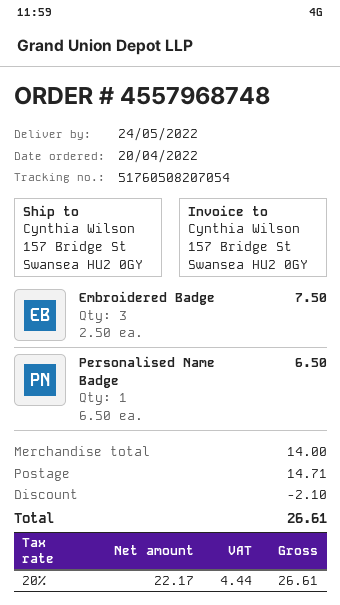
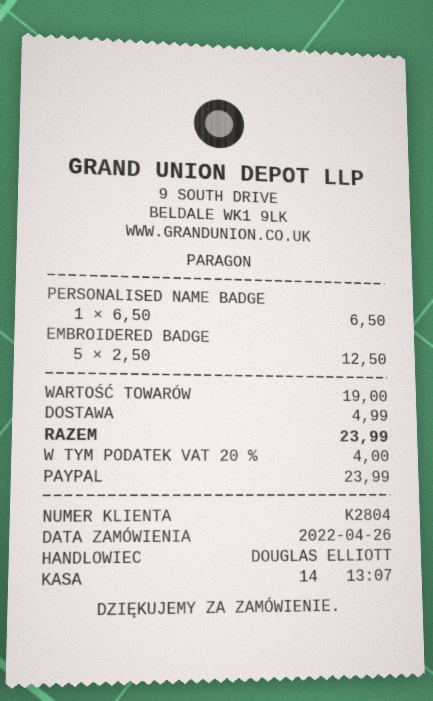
order date: 2022-04-20 -> 2022-04-26
Embroidered Badge: 3 x 2.50 = 7.50 -> 5 x 2.50 = 12.50
subtotal: 14.00 -> 19.00
discount: 2.10 -> none
shipping: 14.71 -> 4.99
tax: 20% = 4.44 -> 20% = 4.00
total: 26.61 -> 23.99

